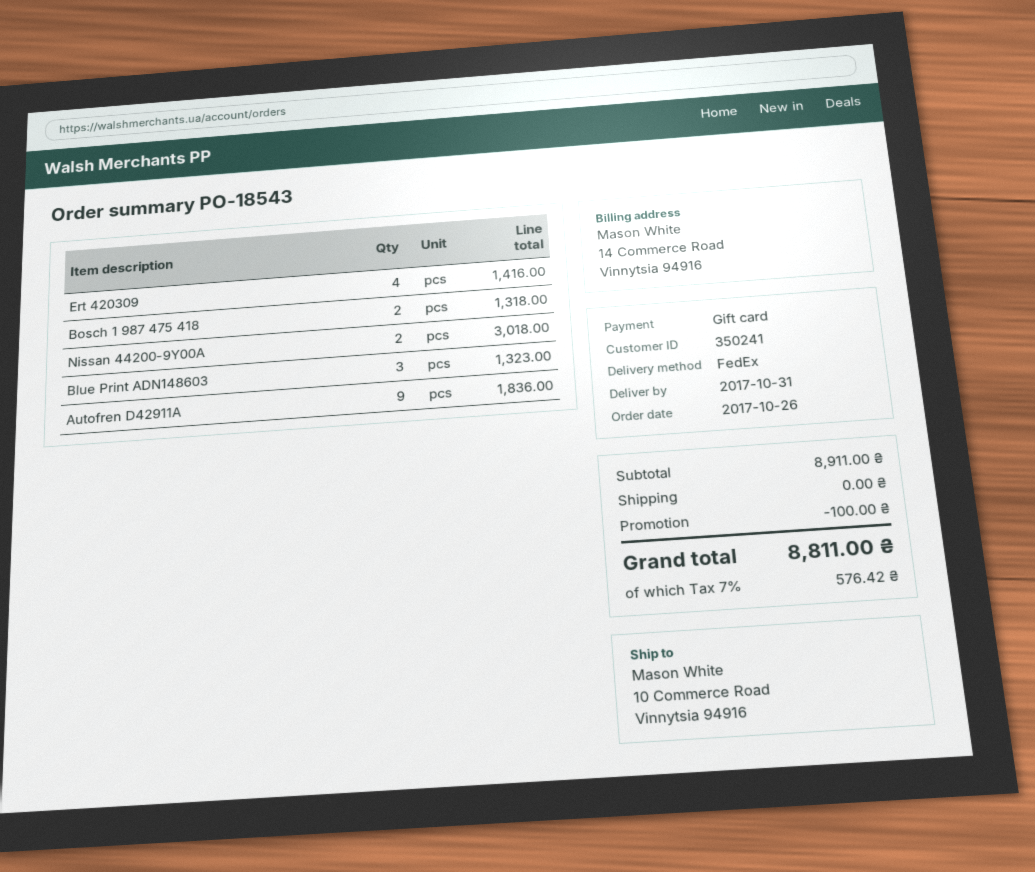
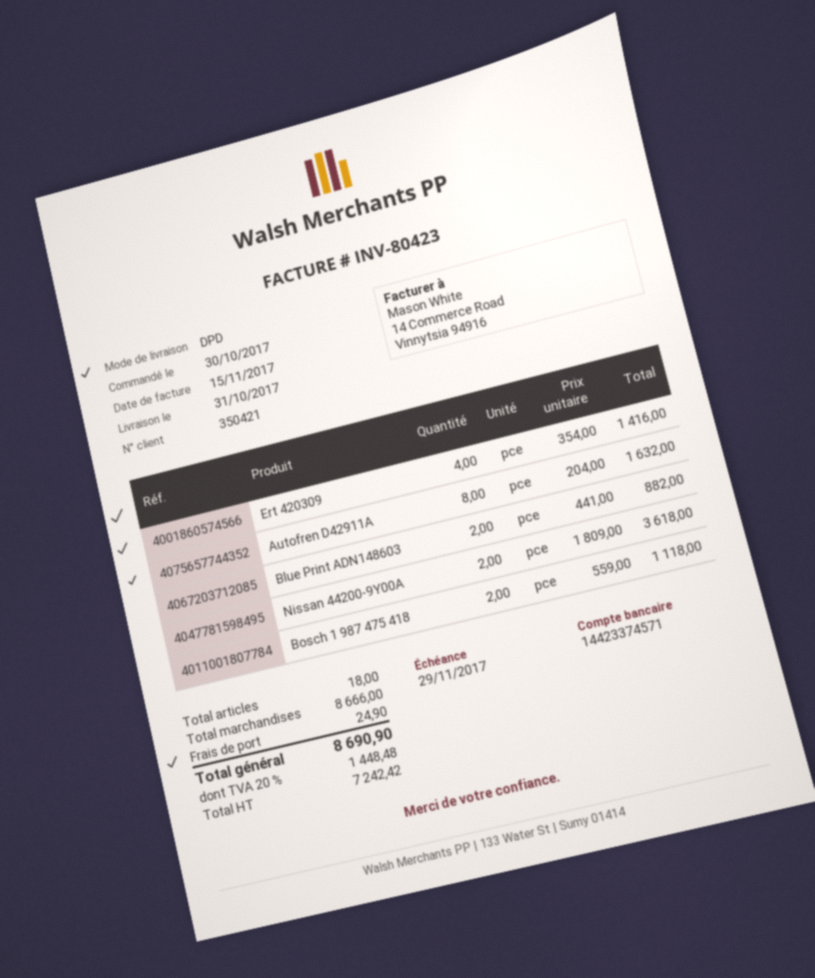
order date: 2017-10-26 -> 2017-10-30
customer number: 350241 -> 350421
shipping method: FedEx -> DPD
Bosch 1 987 475 418: 2 for 1318.00 -> 2 for 1118.00
Nissan 44200-9Y00A: 2 for 3018.00 -> 2 for 3618.00
Blue Print ADN148603: 3 for 1323.00 -> 2 for 882.00
Autofren D42911A: 9 for 1836.00 -> 8 for 1632.00
subtotal: 8911.00 -> 8666.00
discount: 100.00 -> none
shipping: 0.00 -> 24.90
tax: 7% = 576.42 -> 20% = 1448.48
total: 8811.00 -> 8690.90

